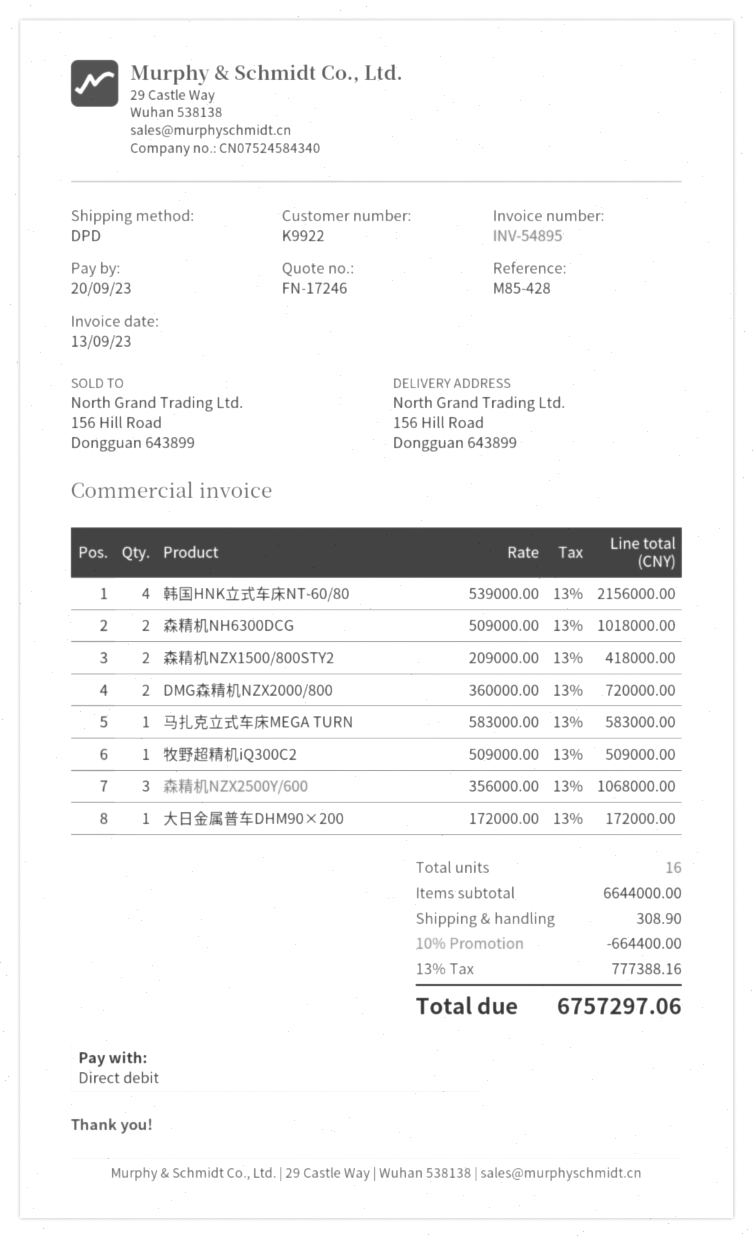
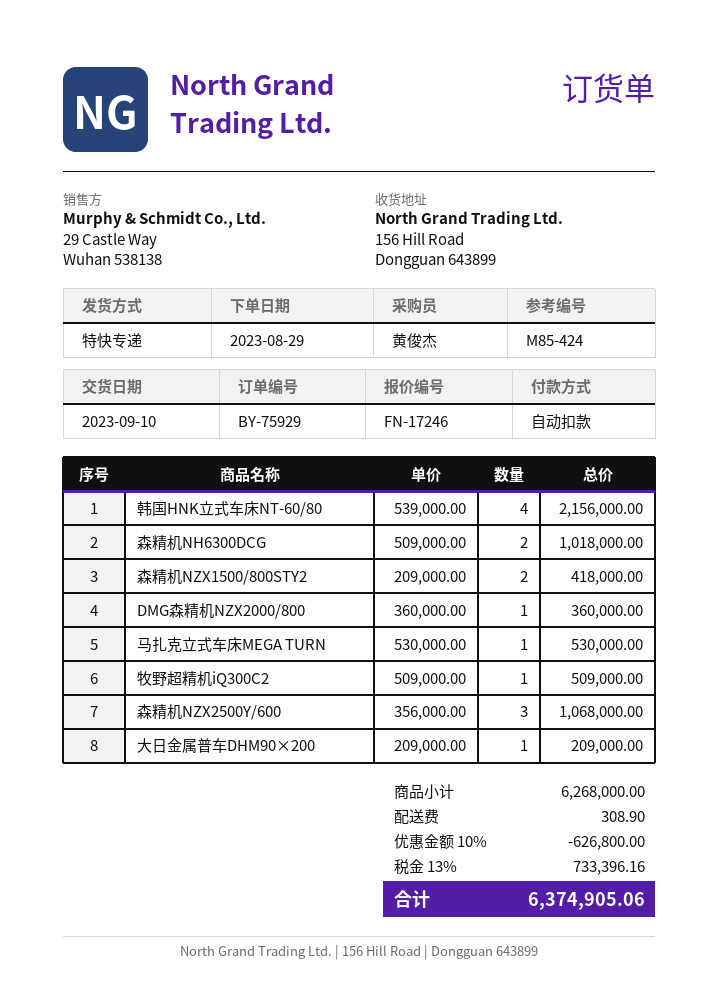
reference: M85-428 -> M85-424
shipping method: DPD -> express
DMG森精机NZX2000/800: 2 x 360000.00 = 720000.00 -> 1 x 360000.00 = 360000.00
马扎克立式车床MEGA TURN: 1 x 583000.00 = 583000.00 -> 1 x 530000.00 = 530000.00
大日金属普车DHM90×200: 1 x 172000.00 = 172000.00 -> 1 x 209000.00 = 209000.00
subtotal: 6644000.00 -> 6268000.00
discount: 10% = 664400.00 -> 10% = 626800.00
tax: 13% = 777388.16 -> 13% = 733396.16
total: 6757297.06 -> 6374905.06

